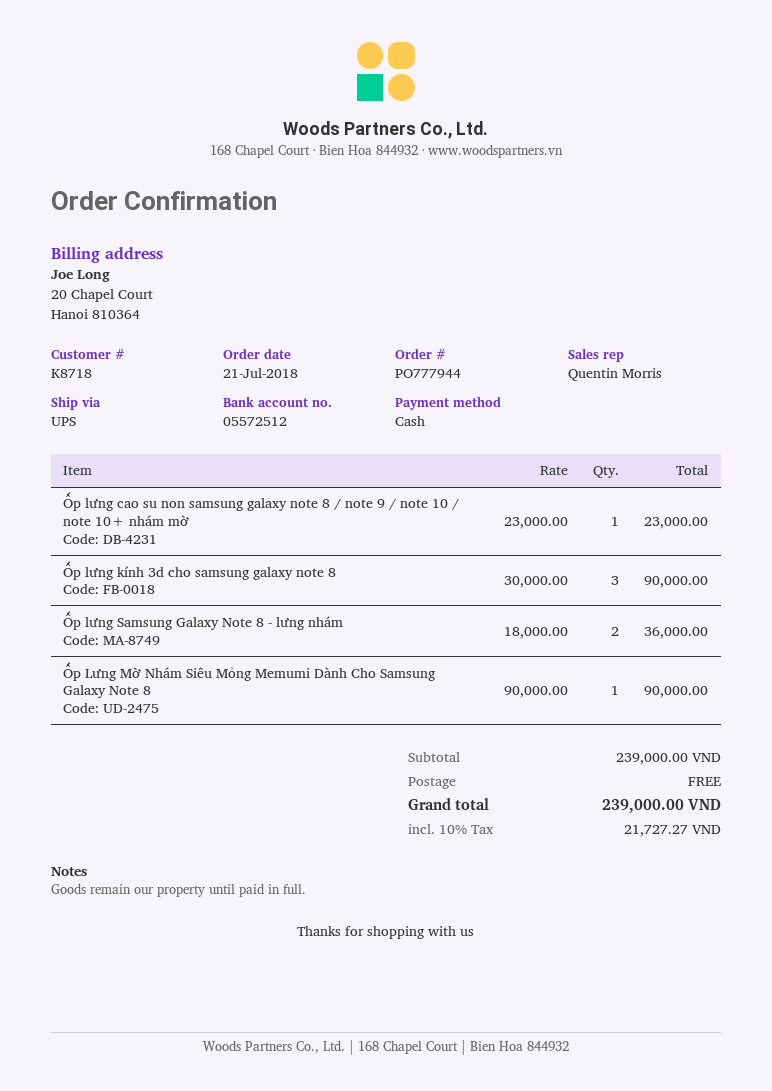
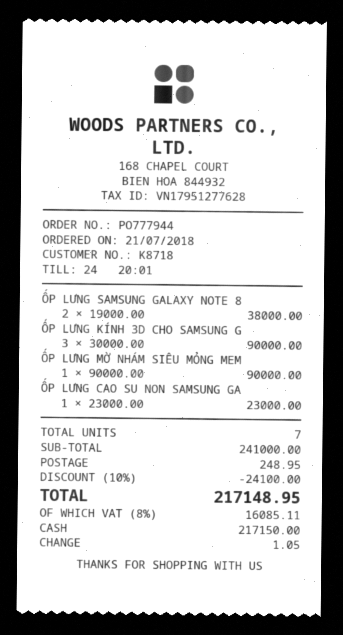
Ốp lưng Samsung Galaxy Note 8 - lưng nhám: 2 x 18000.00 = 36000.00 -> 2 x 19000.00 = 38000.00
subtotal: 239000.00 -> 241000.00
discount: none -> 10% = 24100.00
shipping: 0.00 -> 248.95
tax: 10% = 21727.27 -> 8% = 16085.11
total: 239000.00 -> 217148.95

